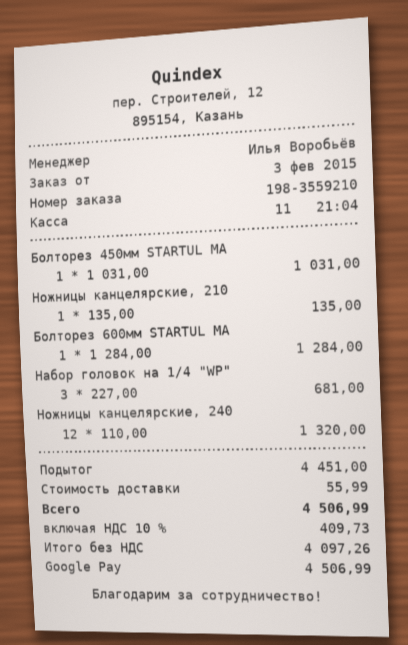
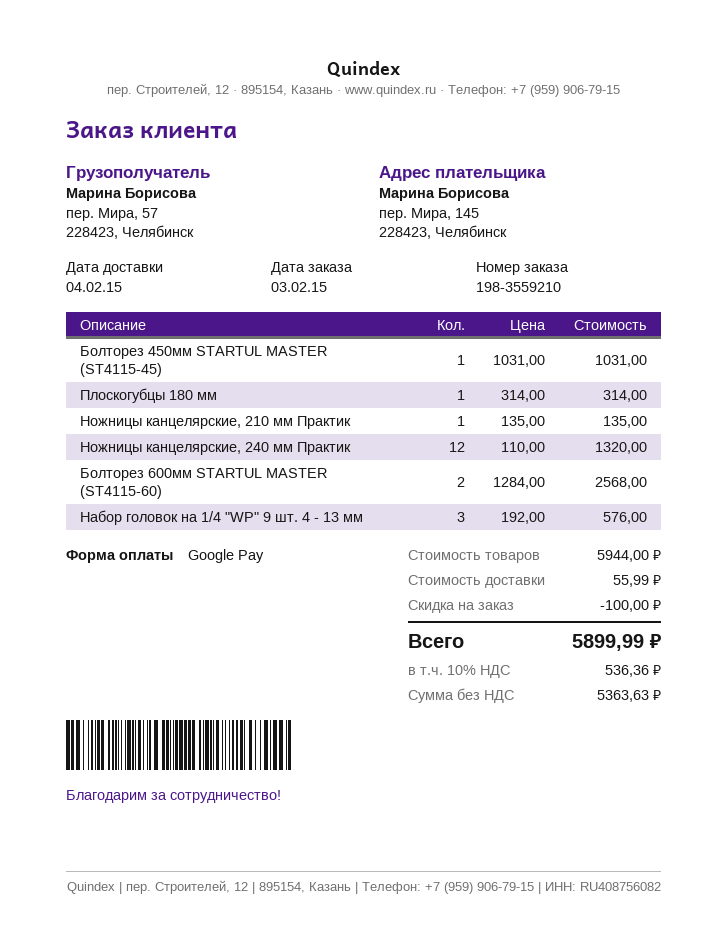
Болторез 600мм STARTUL MA: 1 x 1284.00 = 1284.00 -> 2 x 1284.00 = 2568.00
Набор головок на 1/4 "WP": 3 x 227.00 = 681.00 -> 3 x 192.00 = 576.00
Плоскогубцы 180 мм: none -> 1 x 314.00 = 314.00
subtotal: 4451.00 -> 5944.00
discount: none -> 100.00
net: 4097.26 -> 5363.63
tax: 10% = 409.73 -> 10% = 536.36
total: 4506.99 -> 5899.99

